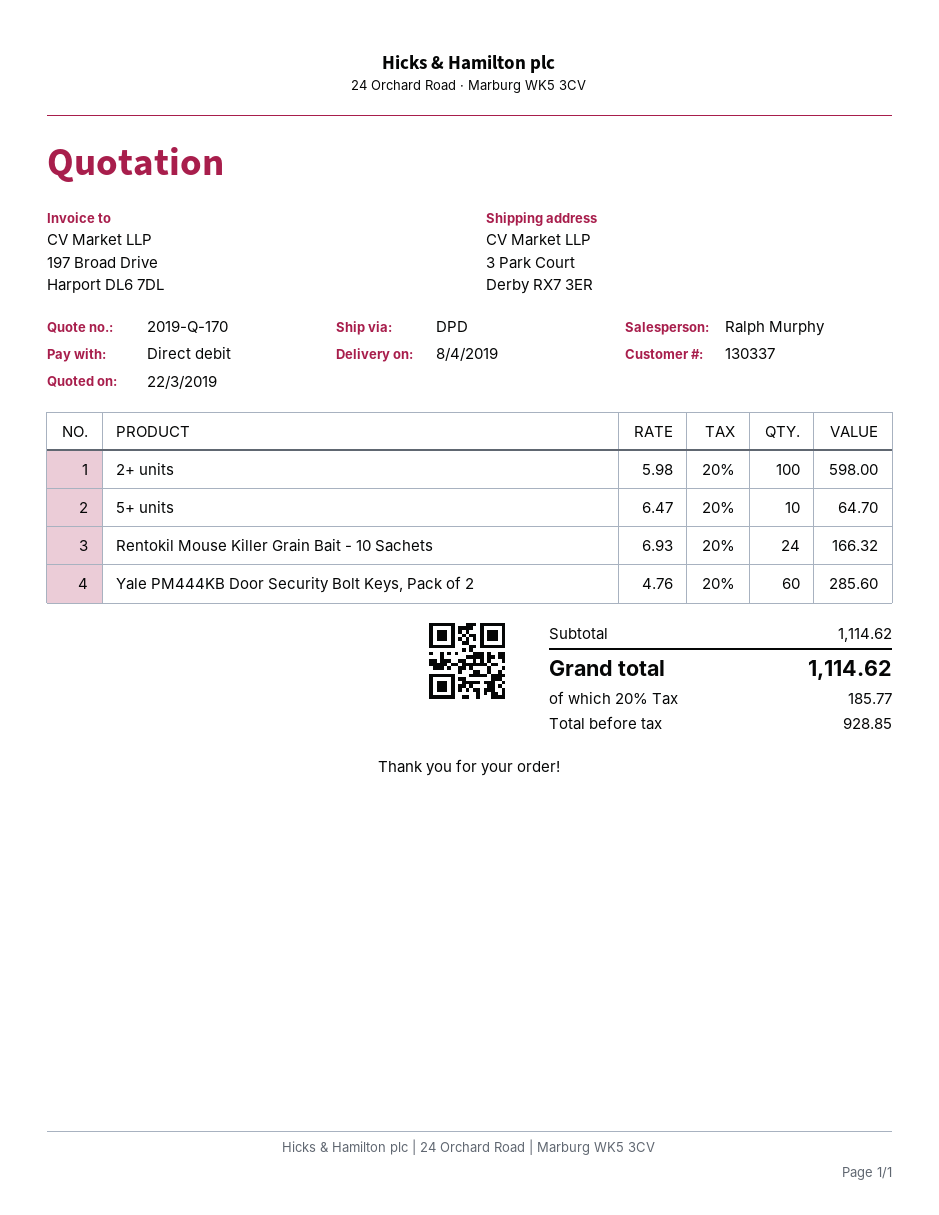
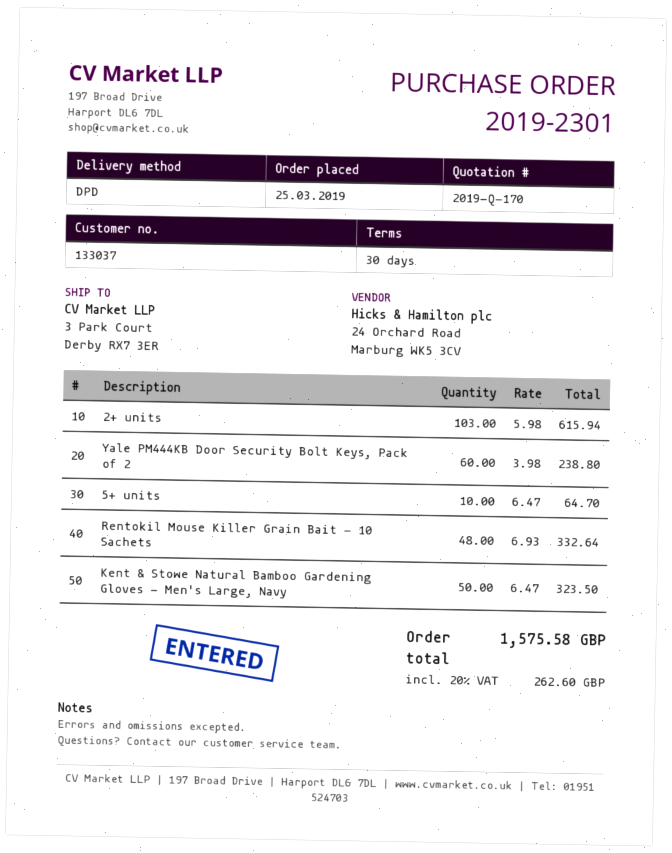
customer number: 130337 -> 133037
2+ units: 100 x 5.98 = 598.00 -> 103 x 5.98 = 615.94
Rentokil Mouse Killer Grain Bait - 10 Sachets: 24 x 6.93 = 166.32 -> 48 x 6.93 = 332.64
Yale PM444KB Door Security Bolt Keys, Pack of 2: 60 x 4.76 = 285.60 -> 60 x 3.98 = 238.80
Kent & Stowe Natural Bamboo Gardening Gloves - Men's Large, Navy: none -> 50 x 6.47 = 323.50
tax: 20% = 185.77 -> 20% = 262.60
total: 1114.62 -> 1575.58

